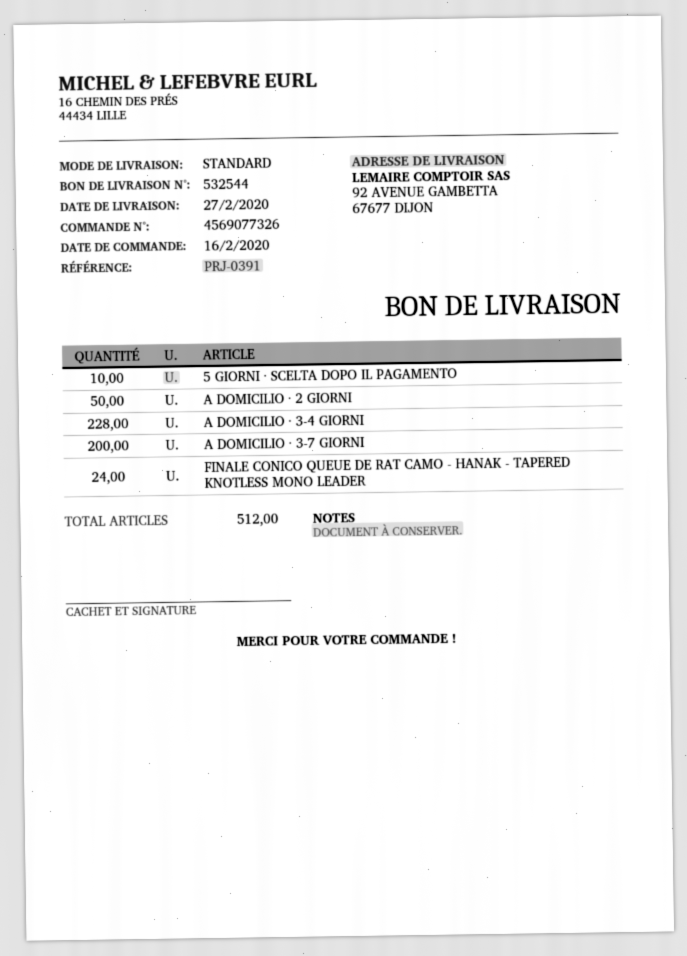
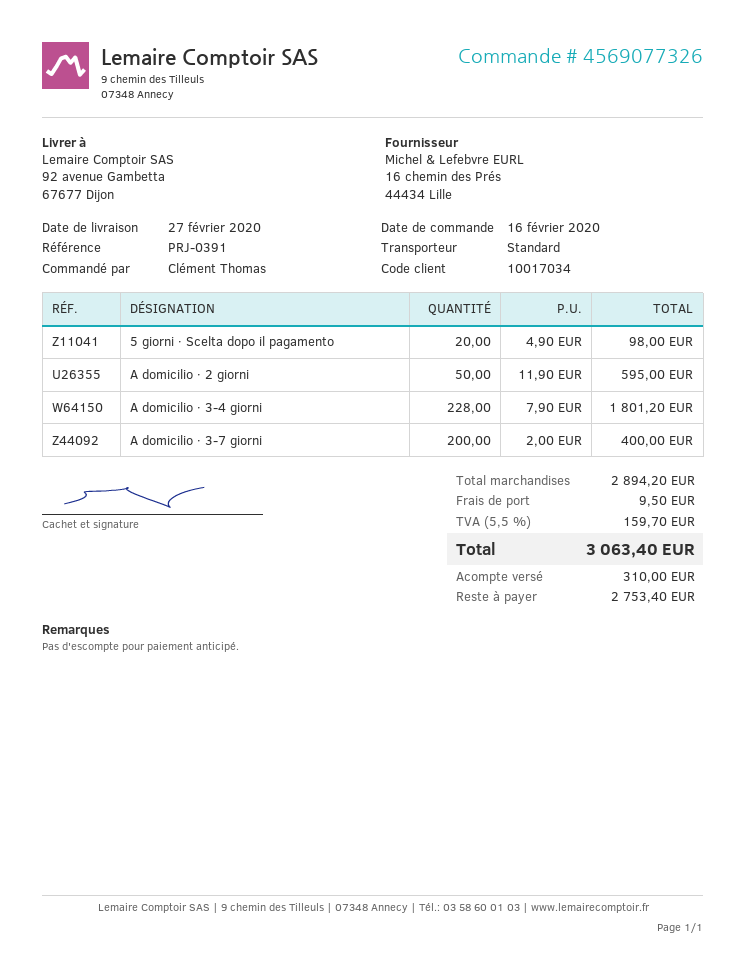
5 GIORNI · SCELTA DOPO IL PAGAMENTO: 10 -> 20
FINALE CONICO QUEUE DE RAT CAMO - HANAK - TAPERED KNOTLESS MONO LEADER: 24 -> none

